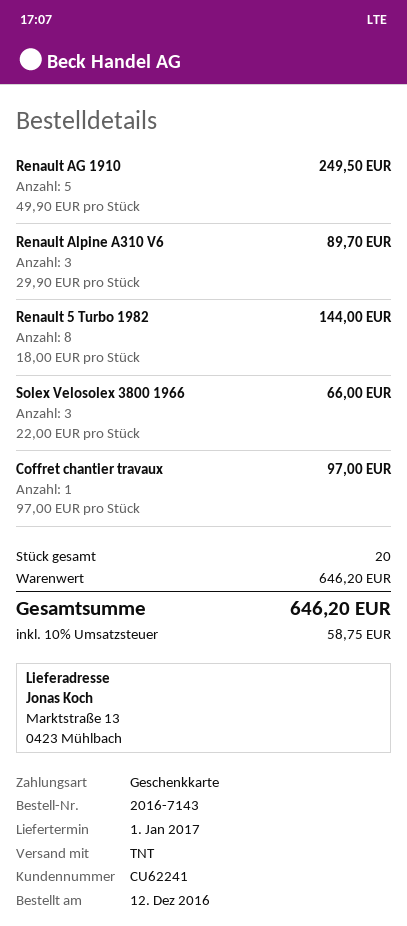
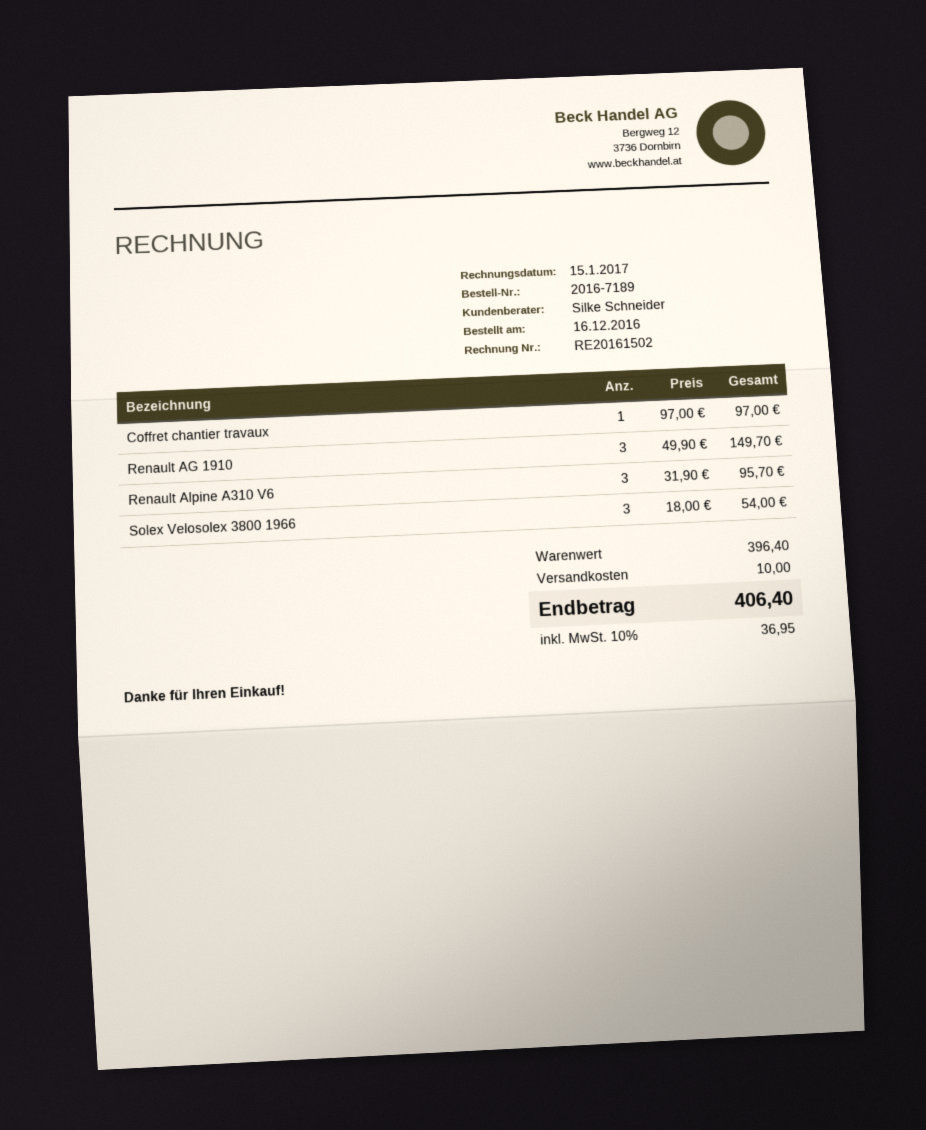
order number: 2016-7143 -> 2016-7189
order date: 2016-12-12 -> 2016-12-16
Renault AG 1910: 5 x 49.90 = 249.50 -> 3 x 49.90 = 149.70
Renault Alpine A310 V6: 3 x 29.90 = 89.70 -> 3 x 31.90 = 95.70
Renault 5 Turbo 1982: 8 x 18.00 = 144.00 -> none
Solex Velosolex 3800 1966: 3 x 22.00 = 66.00 -> 3 x 18.00 = 54.00
subtotal: 646.20 -> 396.40
shipping: none -> 10.00
tax: 10% = 58.75 -> 10% = 36.95
total: 646.20 -> 406.40

